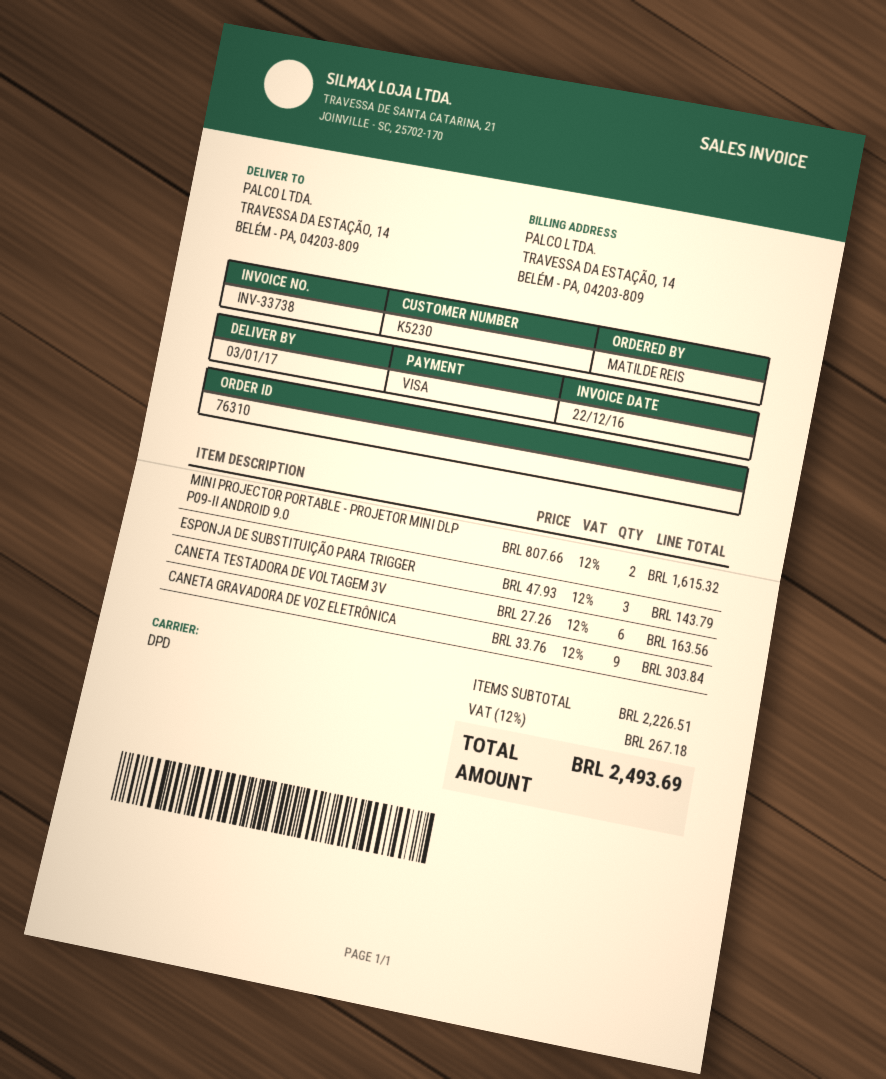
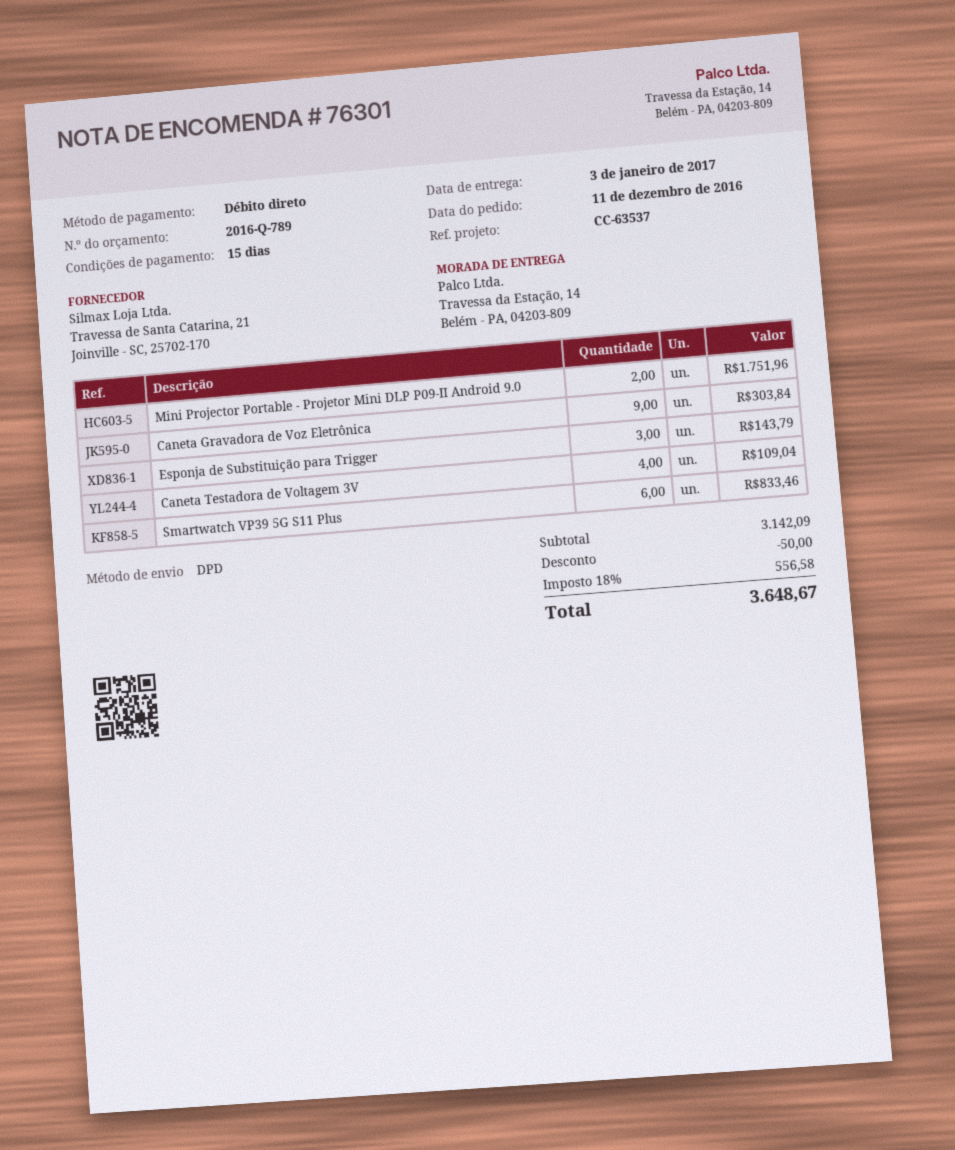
order number: 76310 -> 76301
payment method: Visa -> direct debit
MINI PROJECTOR PORTABLE - PROJETOR MINI DLP P09-II ANDROID 9.0: 2 for 1615.32 -> 2 for 1751.96
CANETA TESTADORA DE VOLTAGEM 3V: 6 for 163.56 -> 4 for 109.04
Smartwatch VP39 5G S11 Plus: none -> 6 for 833.46
subtotal: 2226.51 -> 3142.09
discount: none -> 50.00
tax: 12% = 267.18 -> 18% = 556.58
total: 2493.69 -> 3648.67

